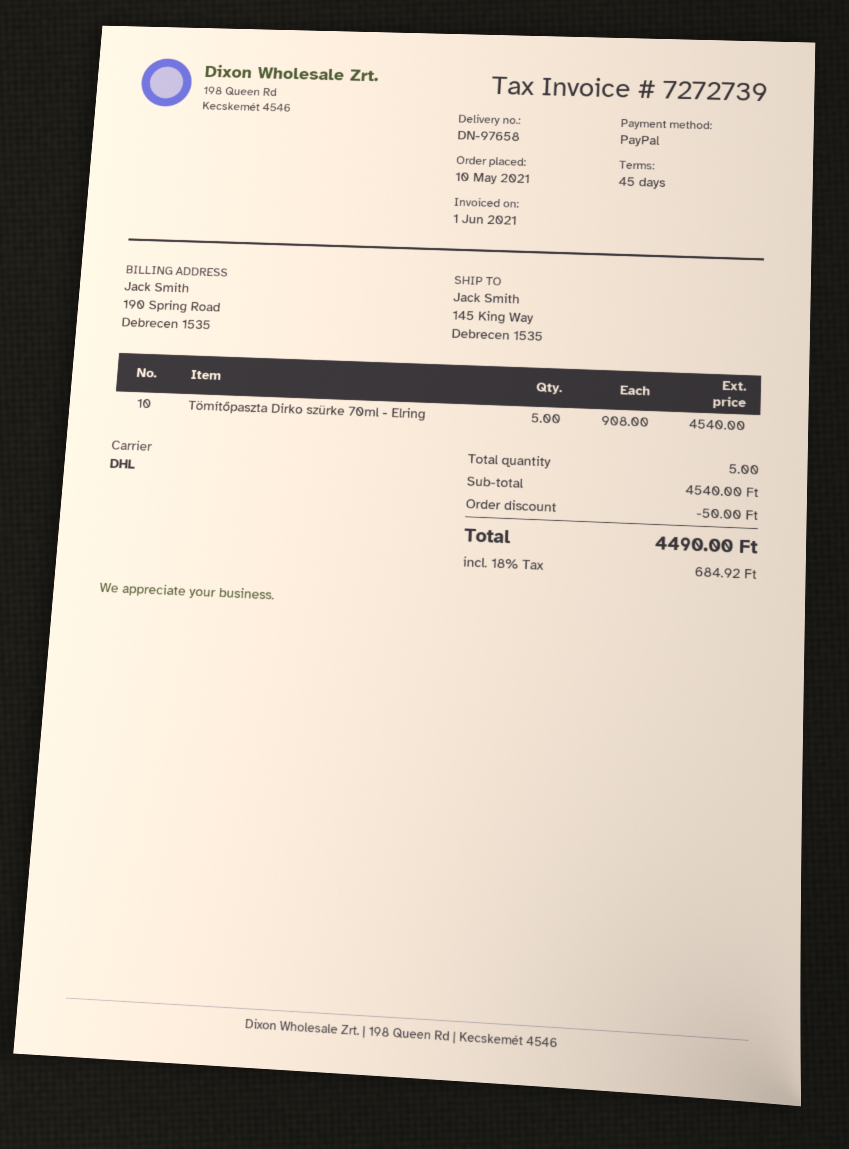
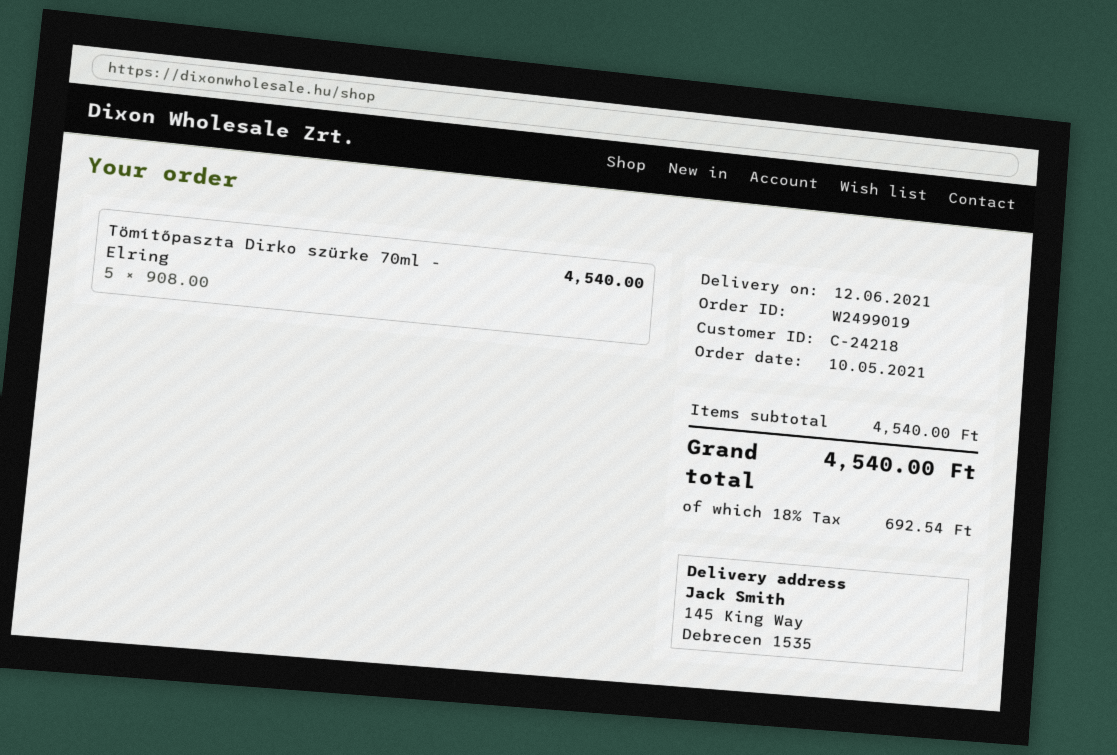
discount: 50.00 -> none
tax: 18% = 684.92 -> 18% = 692.54
total: 4490.00 -> 4540.00

